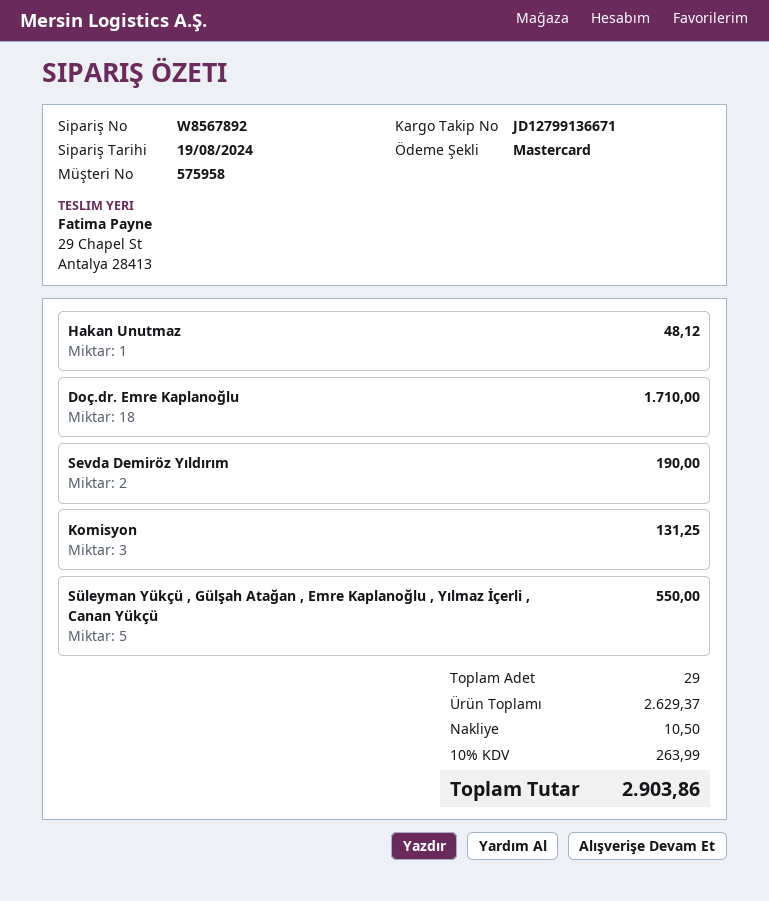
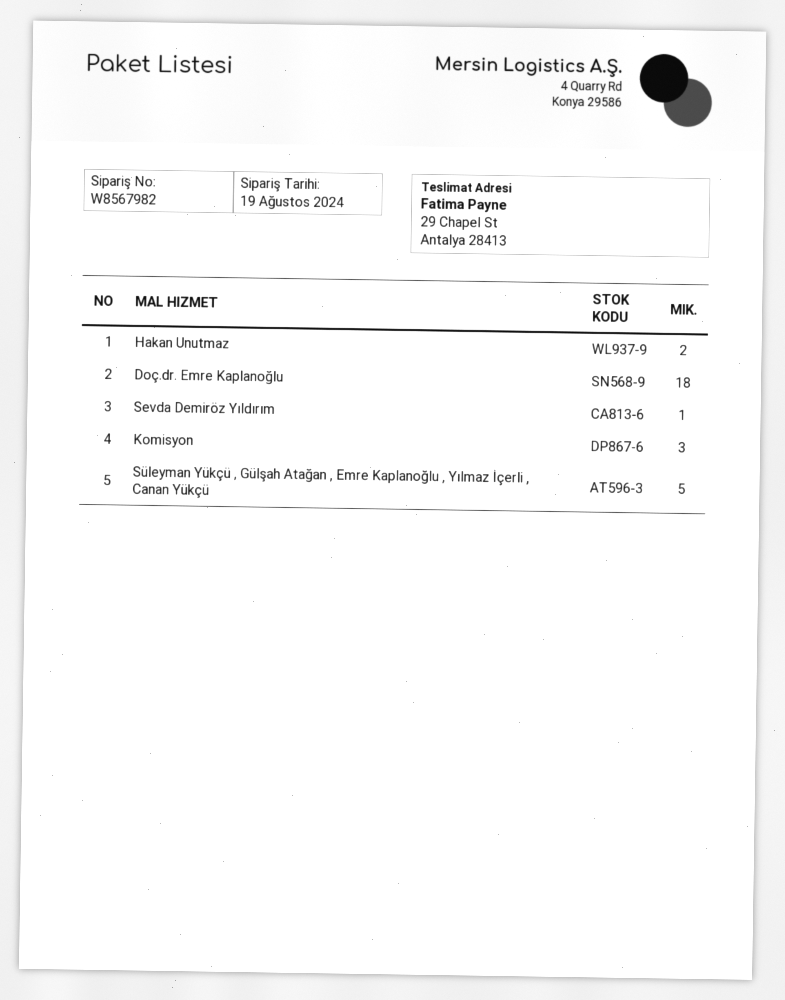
order number: W8567892 -> W8567982
Hakan Unutmaz: 1 -> 2
Sevda Demiröz Yıldırım: 2 -> 1

